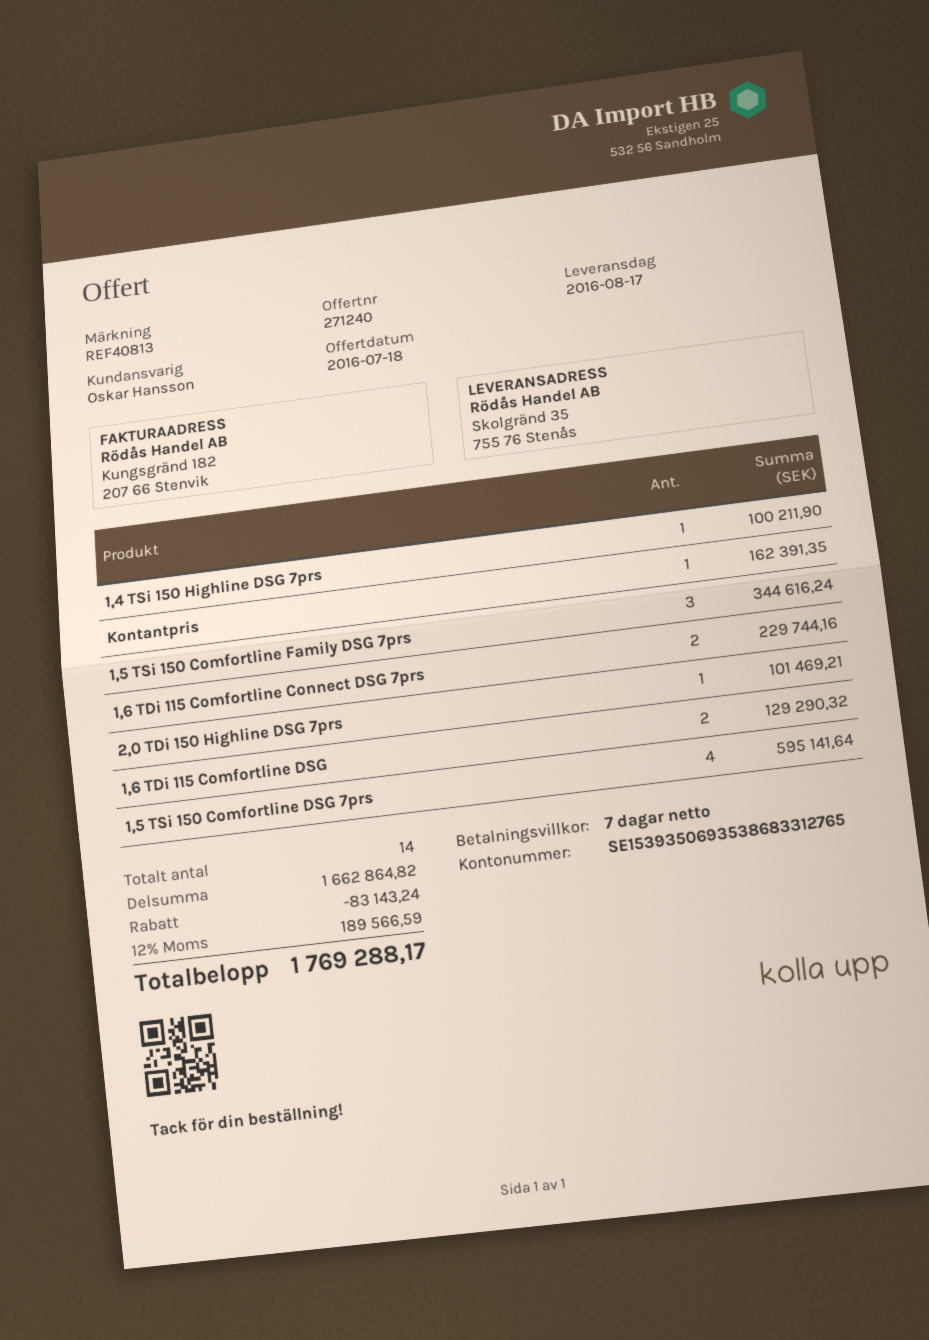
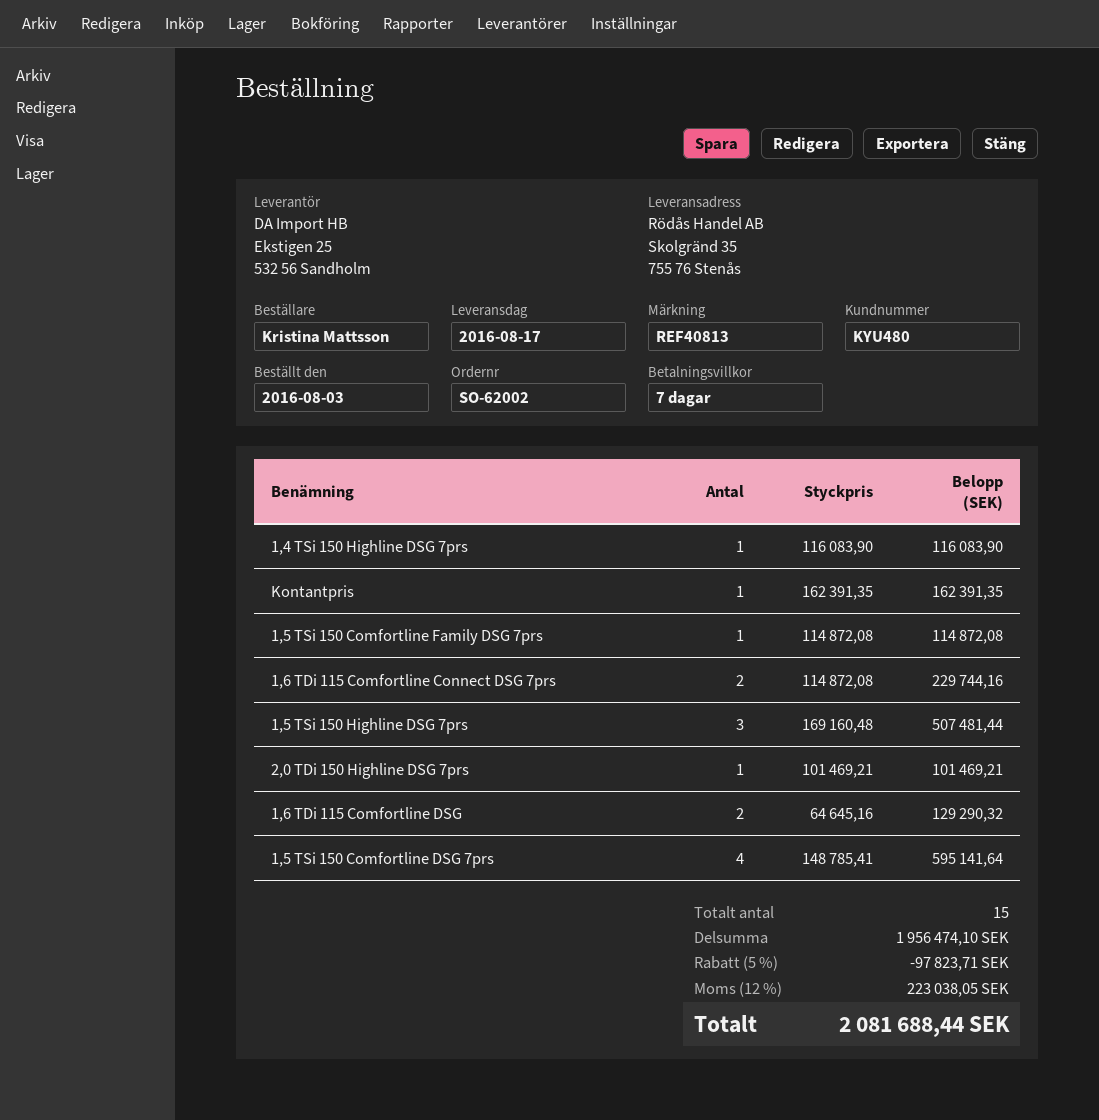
1,4 TSi 150 Highline DSG 7prs: 1 for 100211.90 -> 1 for 116083.90
1,5 TSi 150 Comfortline Family DSG 7prs: 3 for 344616.24 -> 1 for 114872.08
1,5 TSi 150 Highline DSG 7prs: none -> 3 for 507481.44
total quantity: 14 -> 15
subtotal: 1662864.82 -> 1956474.10
discount: 83143.24 -> 97823.71
tax: 12% = 189566.59 -> 12% = 223038.05
total: 1769288.17 -> 2081688.44

